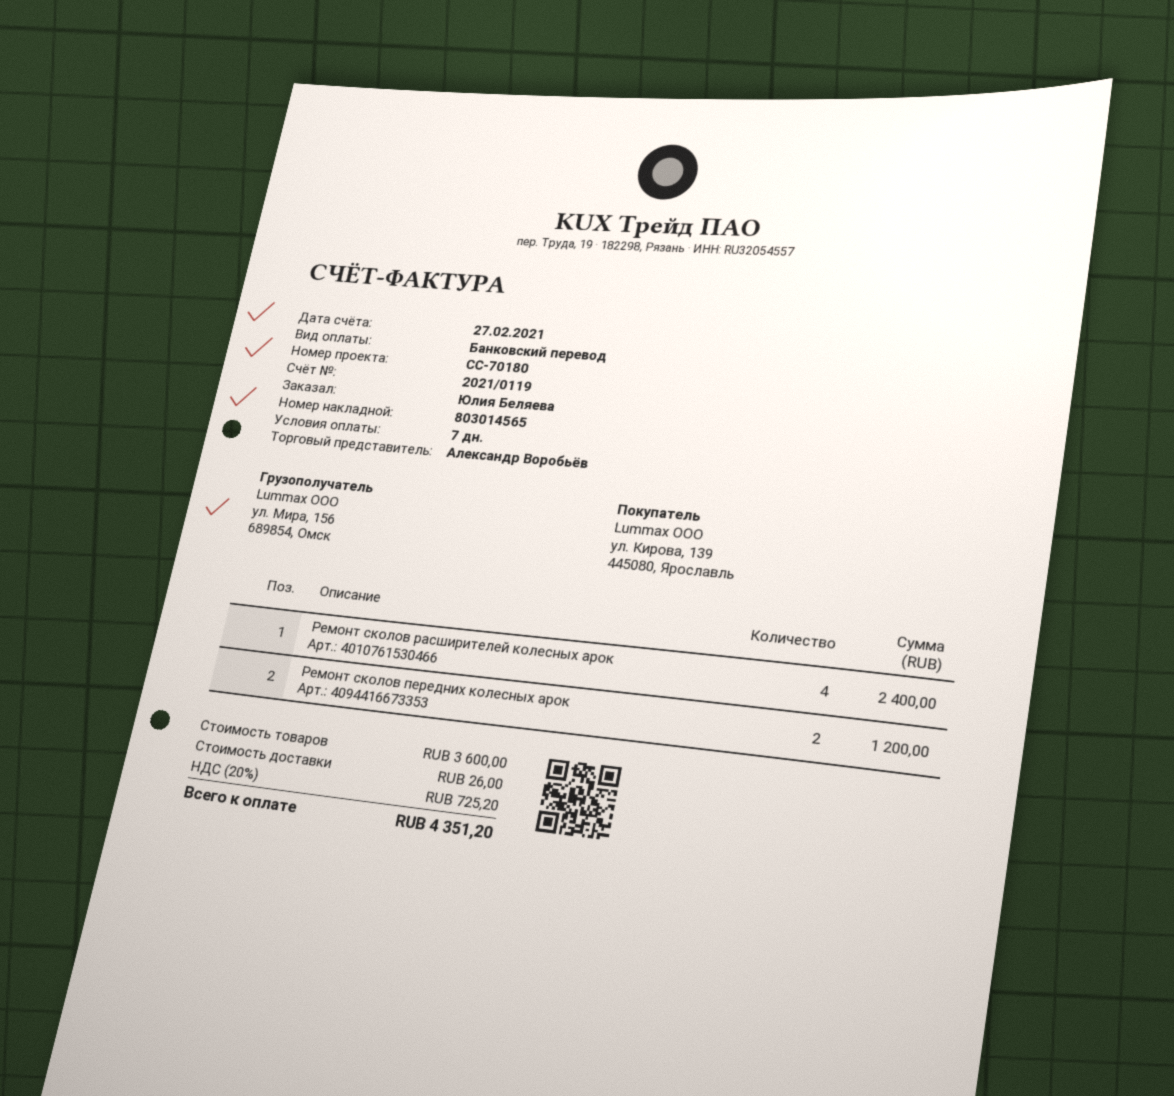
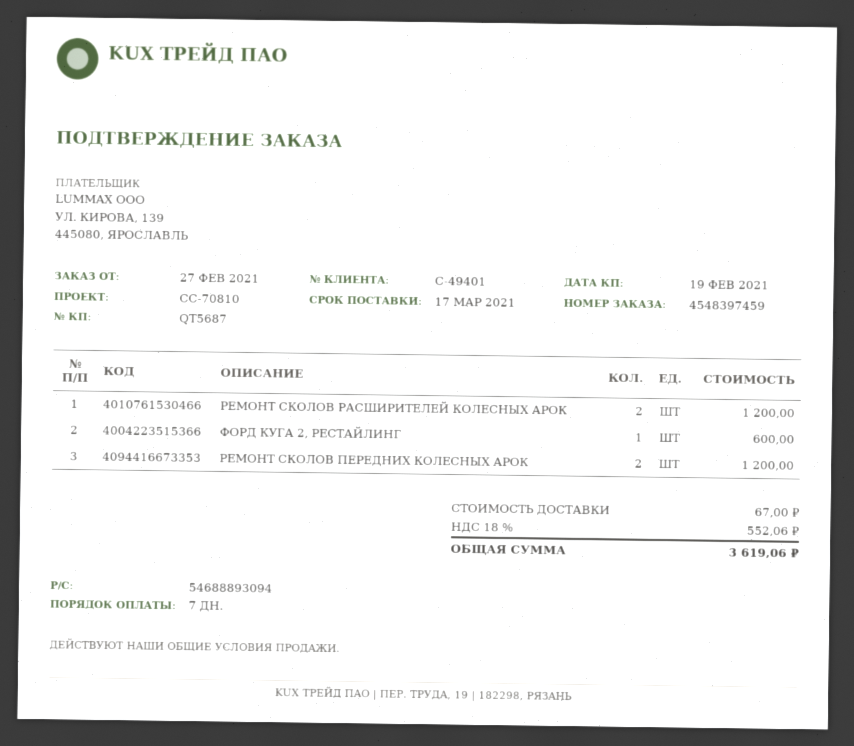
reference: CC-70180 -> CC-70810
Ремонт сколов расширителей колесных арок: 4 for 2400.00 -> 2 for 1200.00
ФОРД КУГА 2, РЕСТАЙЛИНГ: none -> 1 for 600.00
shipping: 26.00 -> 67.00
tax: 20% = 725.20 -> 18% = 552.06
total: 4351.20 -> 3619.06

